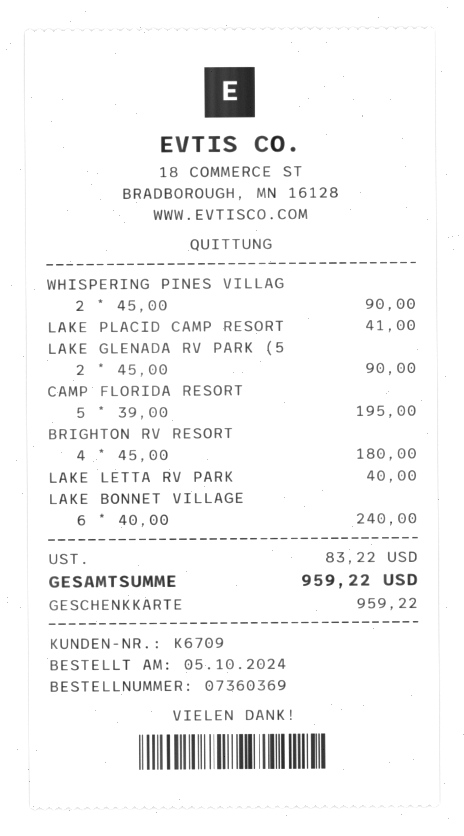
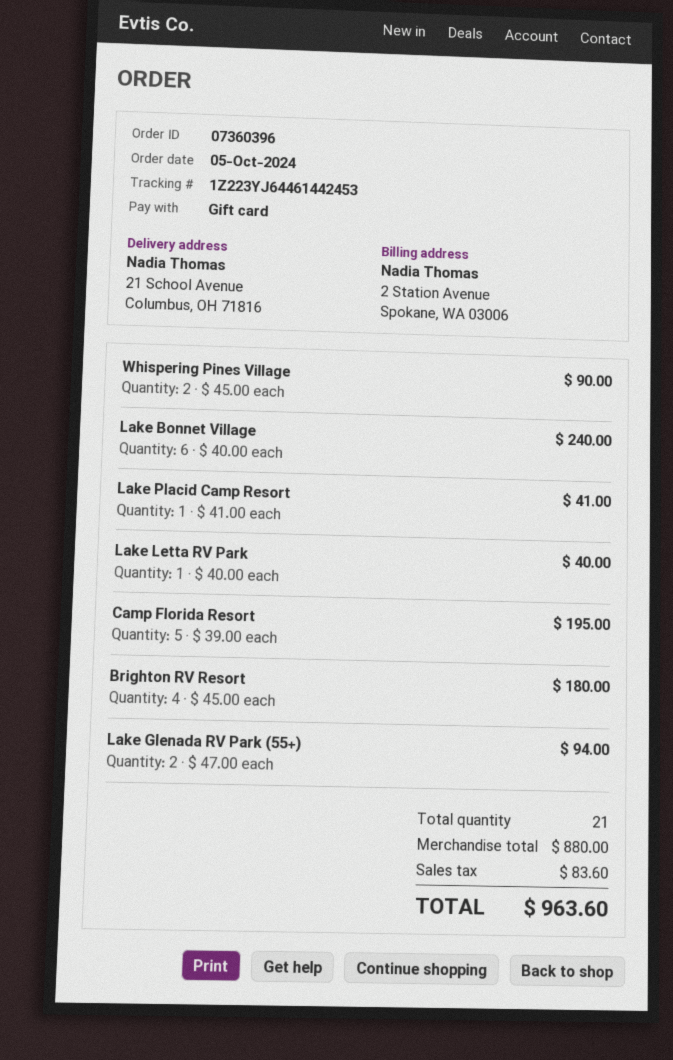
order number: 07360369 -> 07360396
LAKE GLENADA RV PARK (5: 2 x 45.00 = 90.00 -> 2 x 47.00 = 94.00
tax: 83.22 -> 83.60
total: 959.22 -> 963.60

